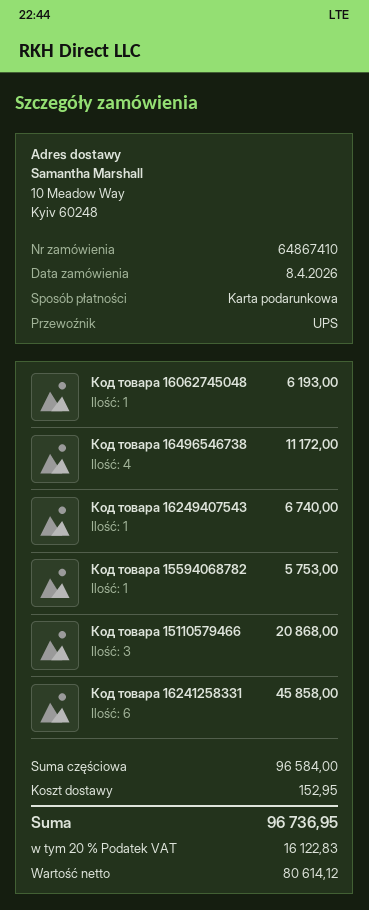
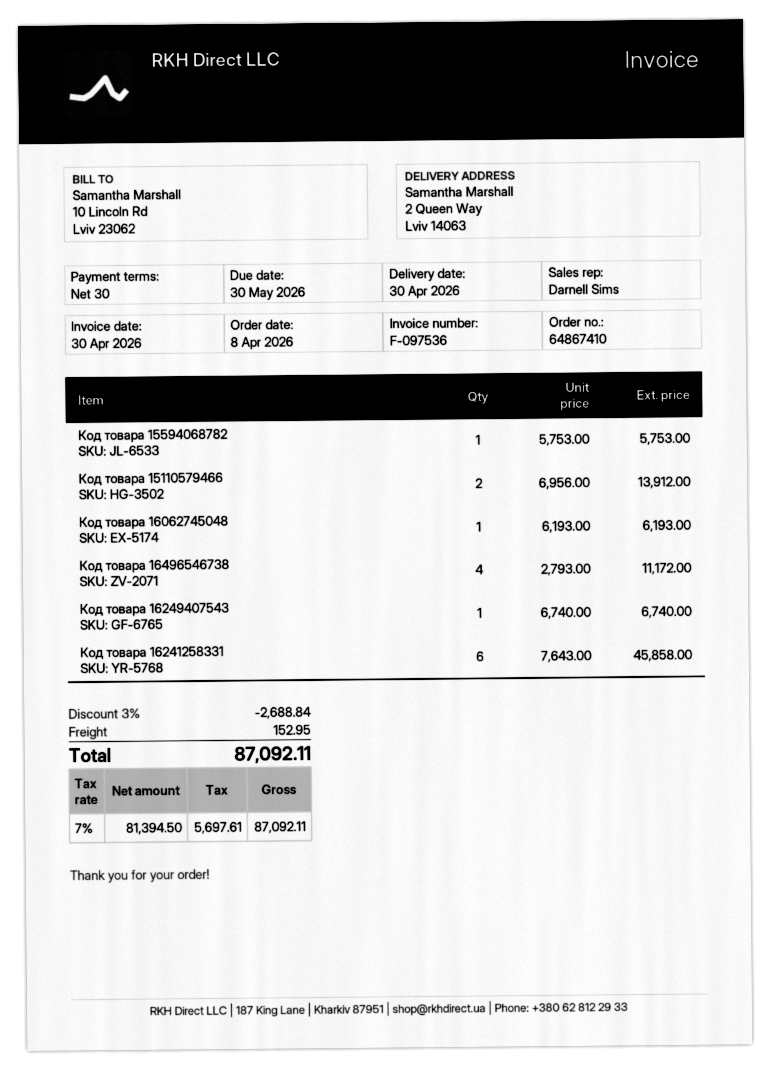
ship to: 10 Meadow Way, Kyiv 60248 -> 2 Queen Way, Lviv 14063
Код товара 15110579466: 3 for 20868.00 -> 2 for 13912.00
discount: none -> 3% = 2688.84
net: 80614.12 -> 81394.50
tax: 20% = 16122.83 -> 7% = 5697.61
total: 96736.95 -> 87092.11

